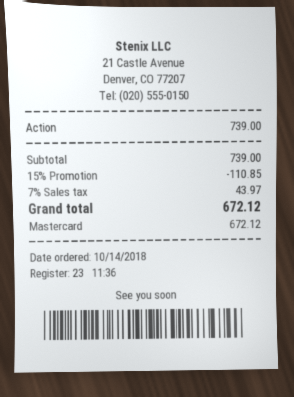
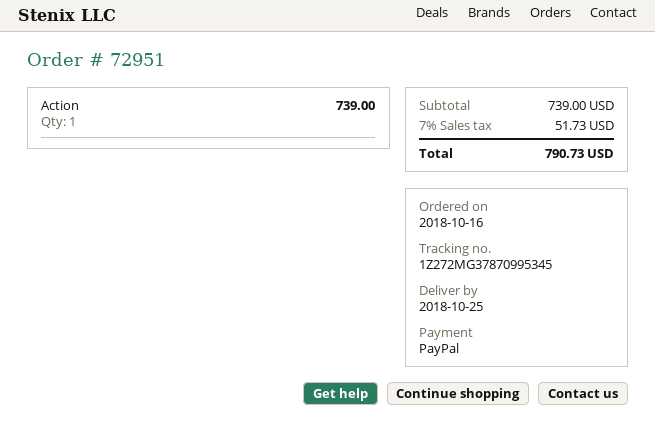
order date: 2018-10-14 -> 2018-10-16
payment method: Mastercard -> PayPal
discount: 15% = 110.85 -> none
tax: 7% = 43.97 -> 7% = 51.73
total: 672.12 -> 790.73

